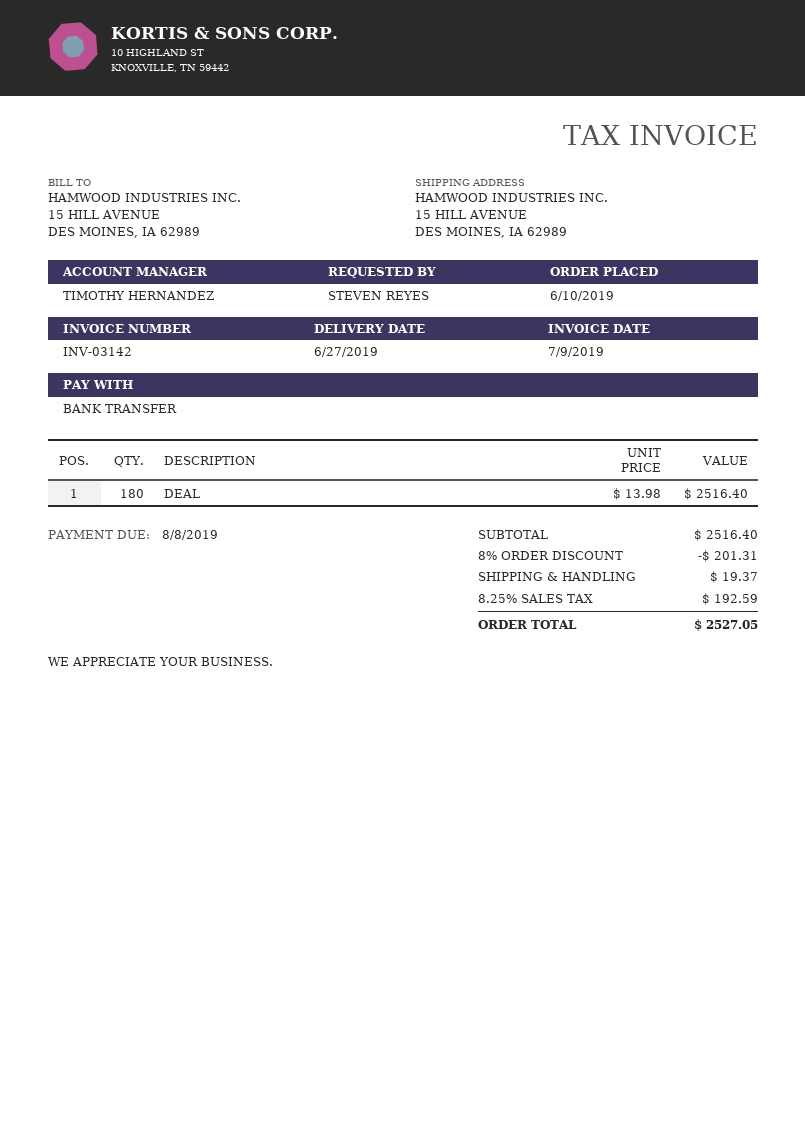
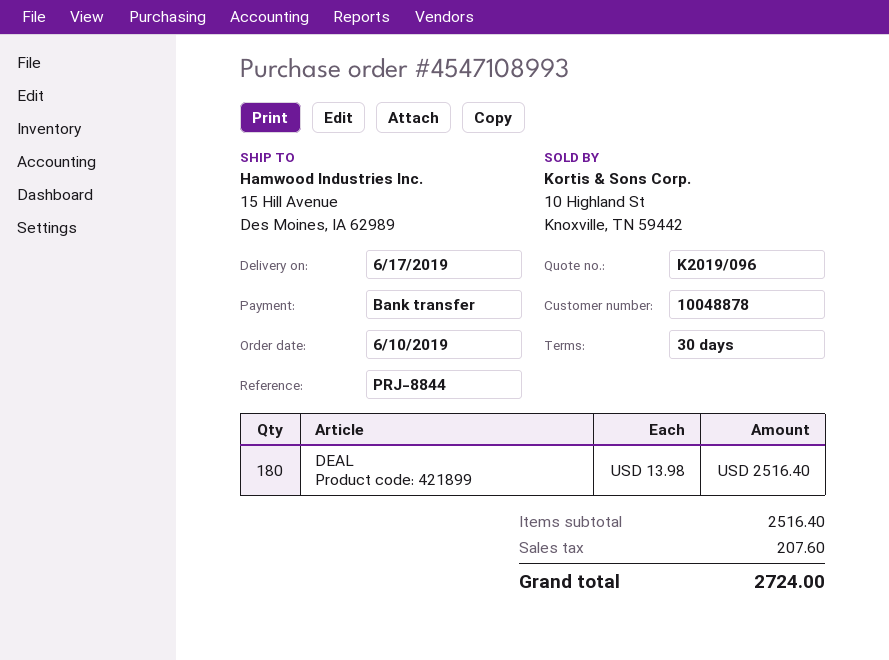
delivery date: 2019-06-27 -> 2019-06-17
discount: 8% = 201.31 -> none
shipping: 19.37 -> none
tax: 192.59 -> 207.60
total: 2527.05 -> 2724.00

